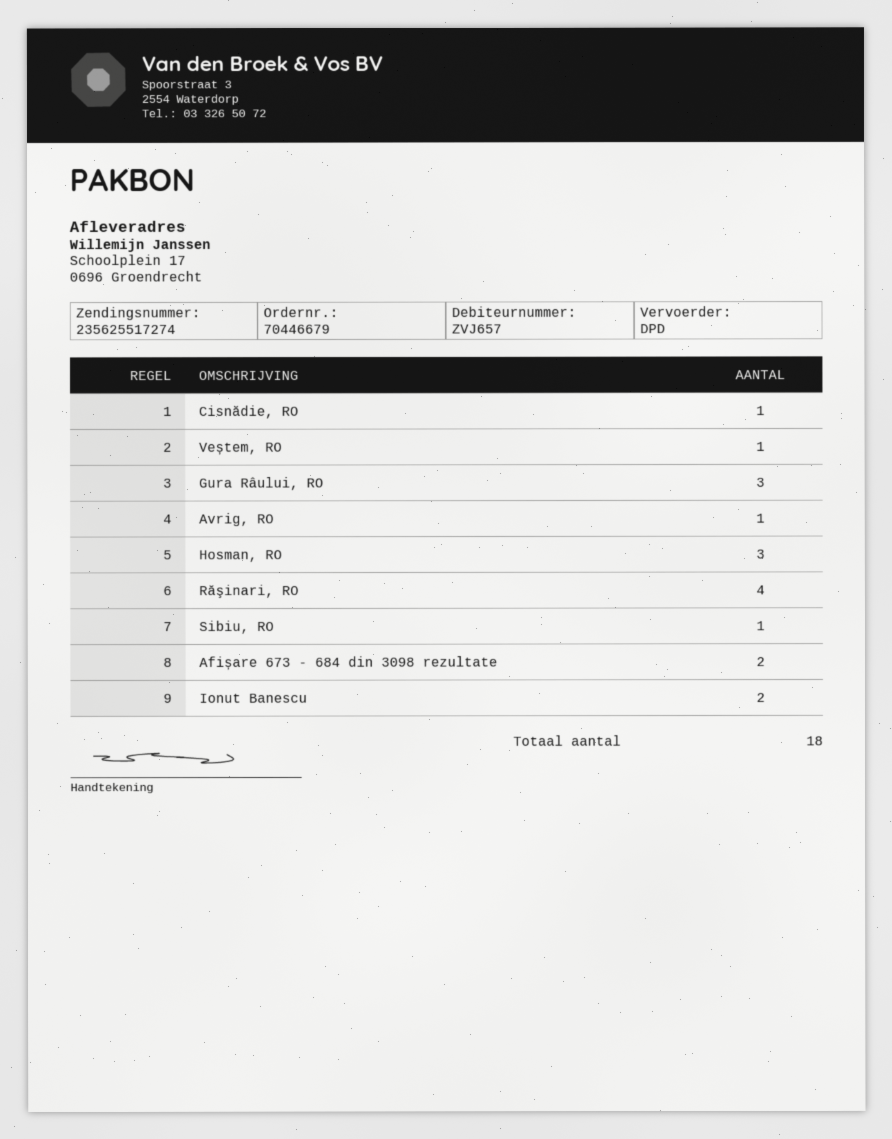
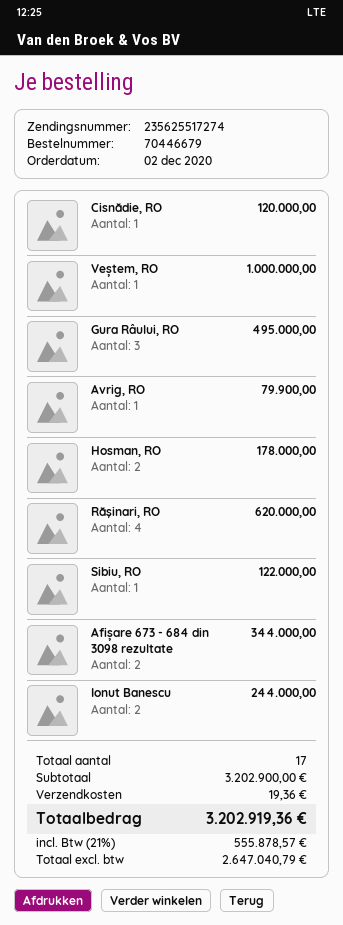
Hosman, RO: 3 -> 2
total quantity: 18 -> 17

